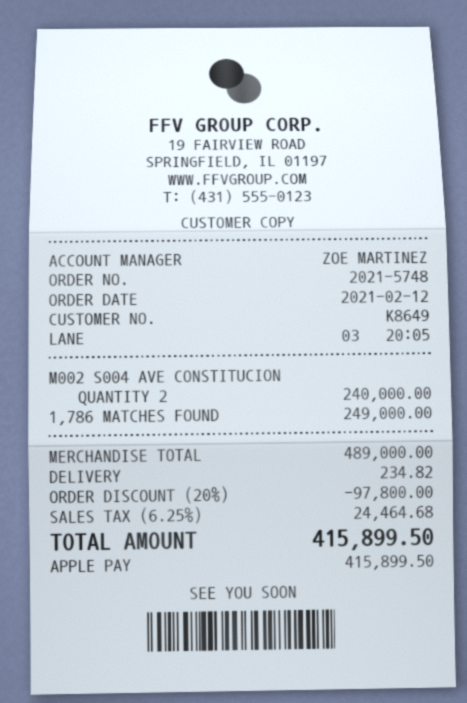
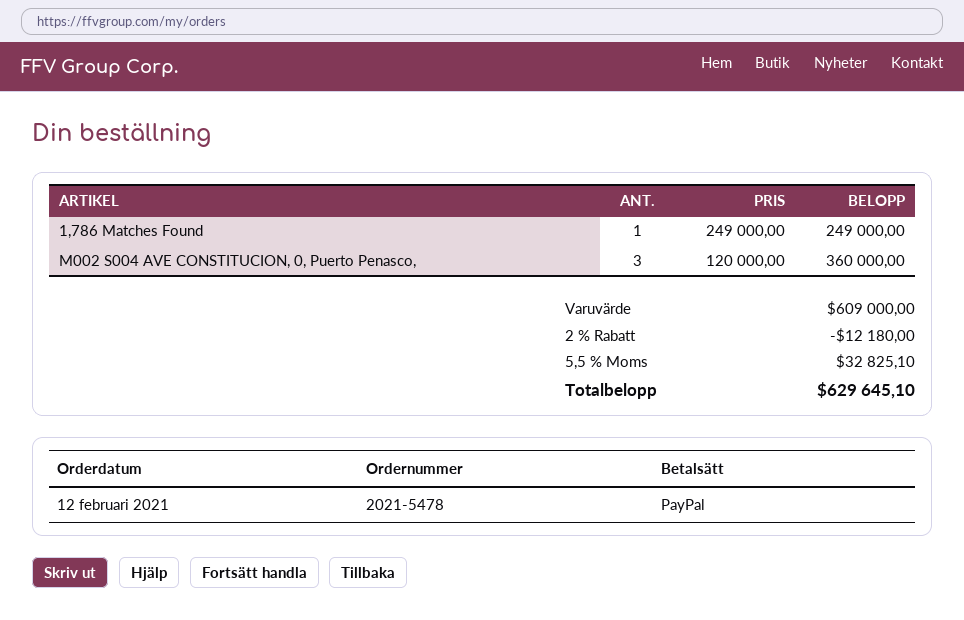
order number: 2021-5748 -> 2021-5478
payment method: Apple Pay -> PayPal
M002 S004 AVE CONSTITUCION: 2 for 240000.00 -> 3 for 360000.00
subtotal: 489000.00 -> 609000.00
discount: 20% = 97800.00 -> 2% = 12180.00
shipping: 234.82 -> none
tax: 6.25% = 24464.68 -> 5.5% = 32825.10
total: 415899.50 -> 629645.10

